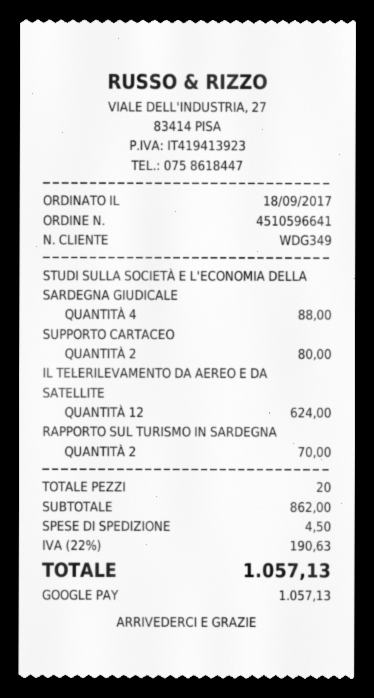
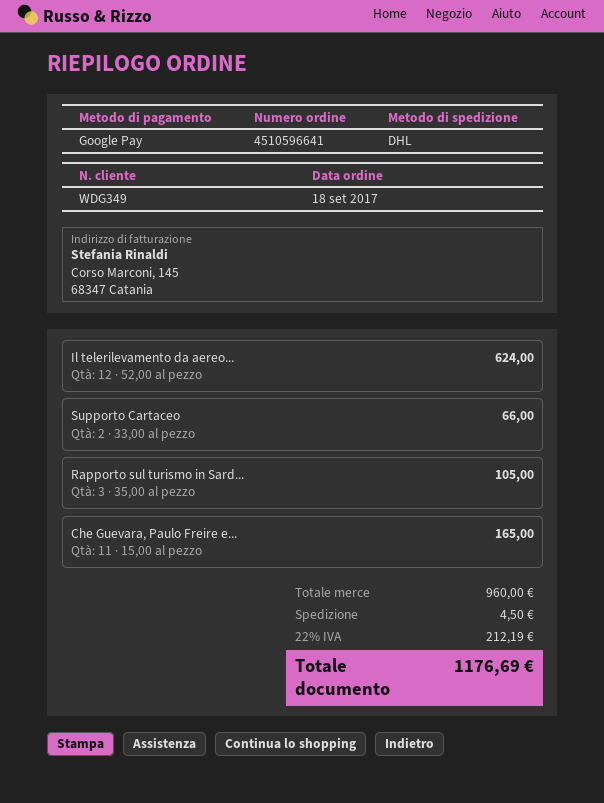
STUDI SULLA SOCIETÀ E L'ECONOMIA DELLA SARDEGNA GIUDICALE: 4 for 88.00 -> none
SUPPORTO CARTACEO: 2 for 80.00 -> 2 for 66.00
RAPPORTO SUL TURISMO IN SARDEGNA: 2 for 70.00 -> 3 for 105.00
Che Guevara, Paulo Freire e...: none -> 11 for 165.00
subtotal: 862.00 -> 960.00
tax: 22% = 190.63 -> 22% = 212.19
total: 1057.13 -> 1176.69

